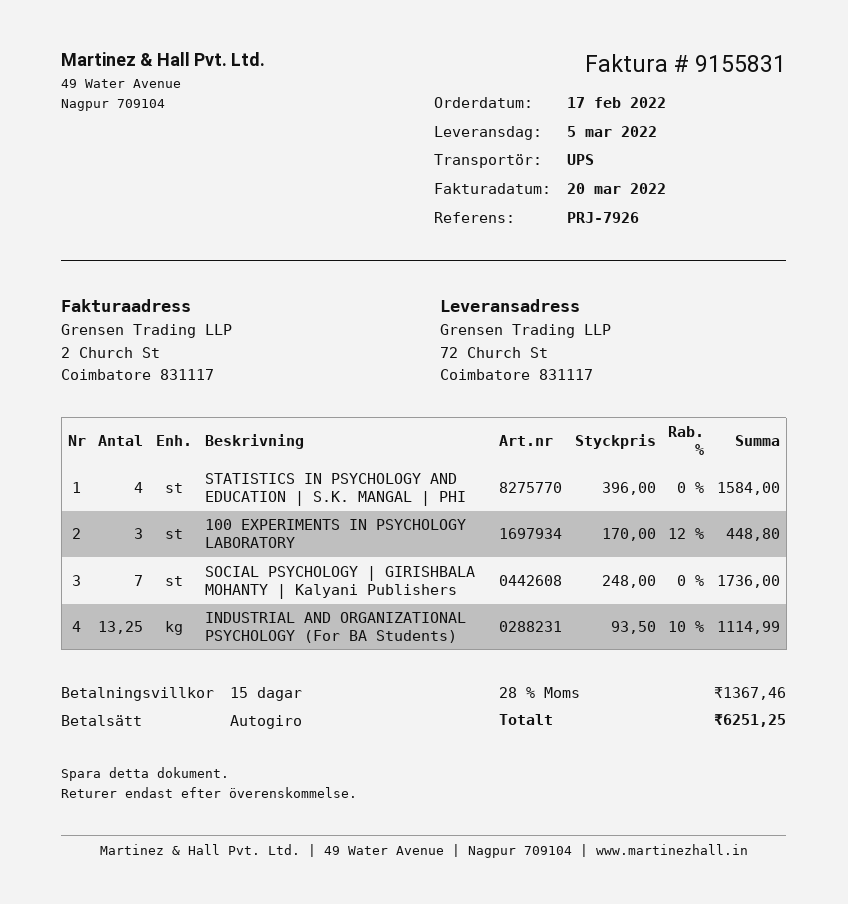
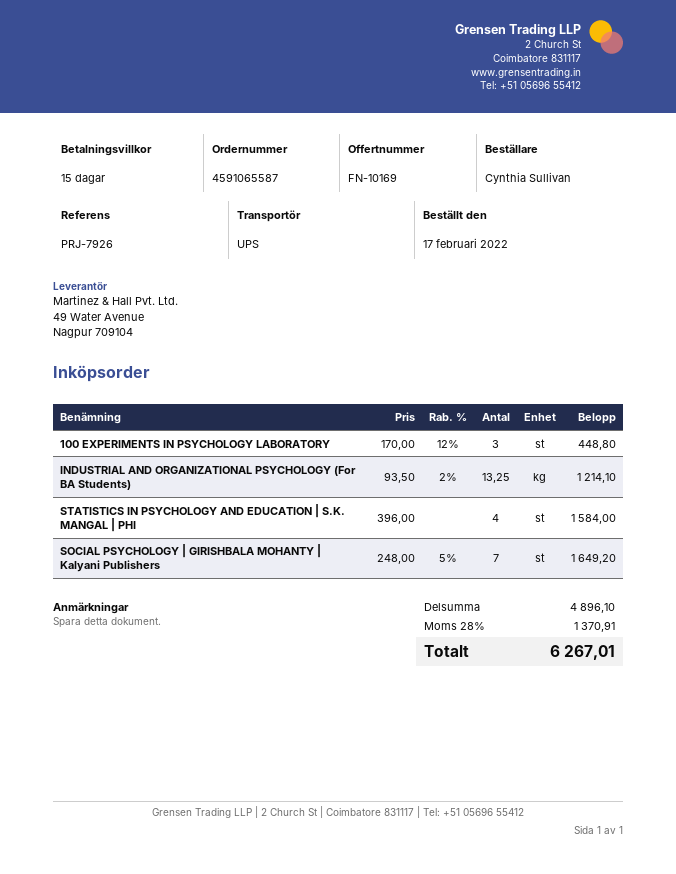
SOCIAL PSYCHOLOGY | GIRISHBALA MOHANTY | Kalyani Publishers: 7 x 248.00 = 1736.00 -> 7 x 248.00 - 5% = 1649.20
INDUSTRIAL AND ORGANIZATIONAL PSYCHOLOGY (For BA Students): 13.25 x 93.50 - 10% = 1114.99 -> 13.25 x 93.50 - 2% = 1214.10
tax: 28% = 1367.46 -> 28% = 1370.91
total: 6251.25 -> 6267.01

